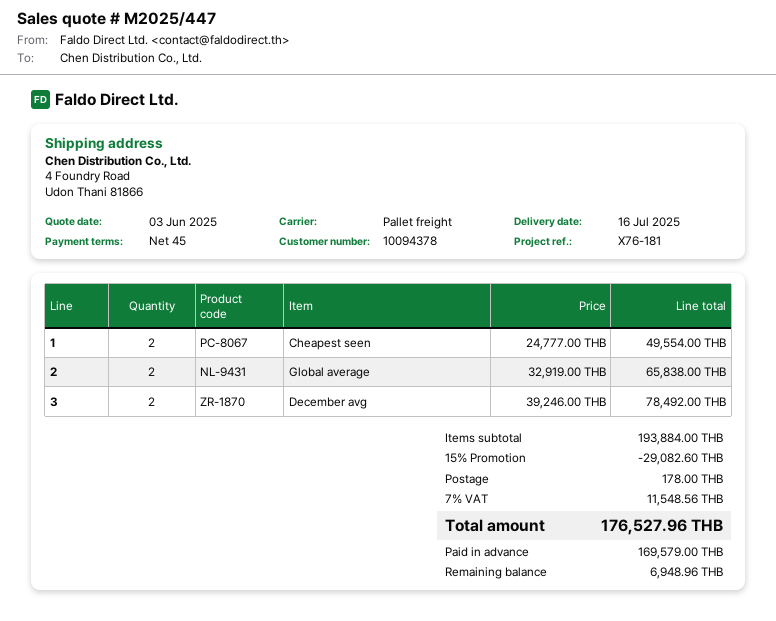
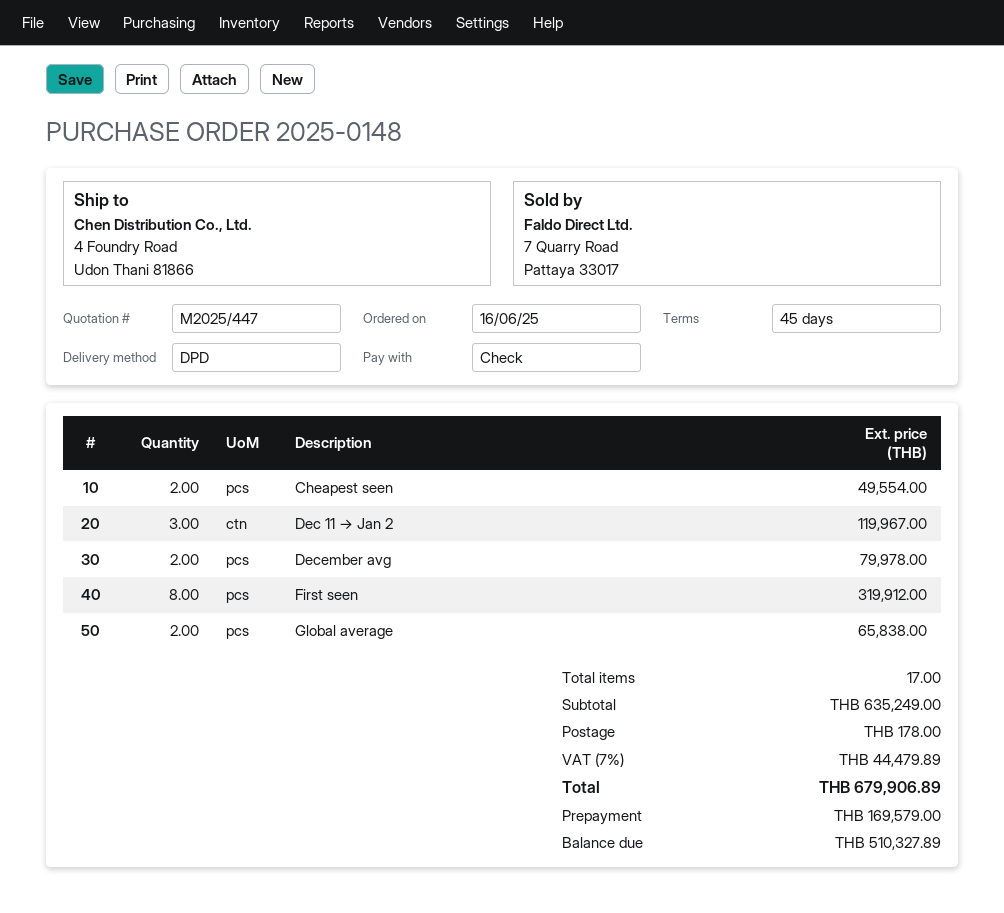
shipping method: pallet freight -> DPD
December avg: 2 for 78492.00 -> 2 for 79978.00
Dec 11 → Jan 2: none -> 3 for 119967.00
First seen: none -> 8 for 319912.00
subtotal: 193884.00 -> 635249.00
discount: 15% = 29082.60 -> none
tax: 7% = 11548.56 -> 7% = 44479.89
total: 176527.96 -> 679906.89
balance: 6948.96 -> 510327.89

